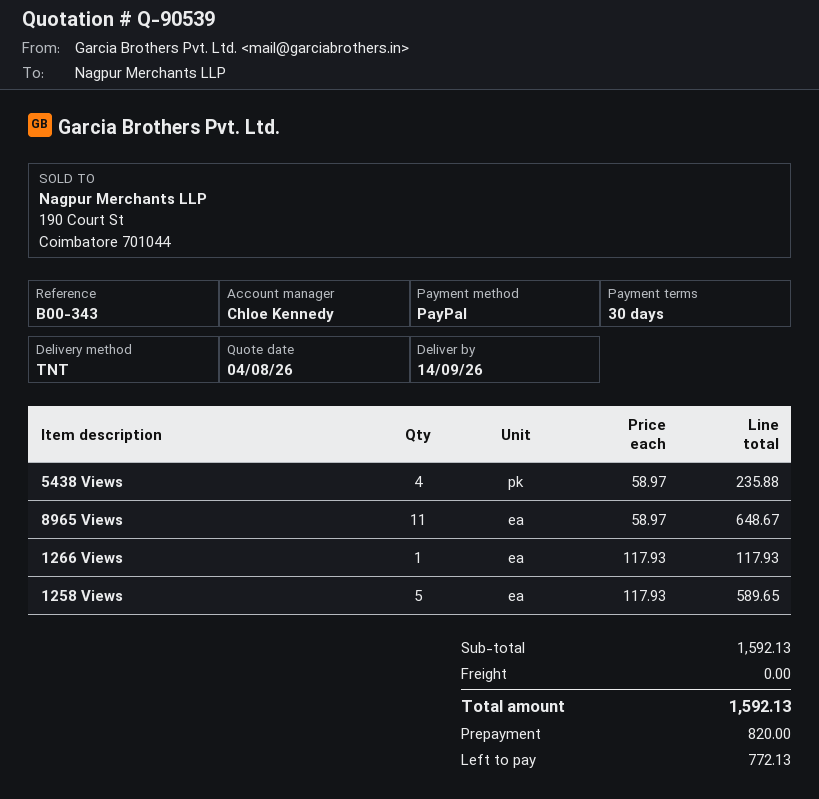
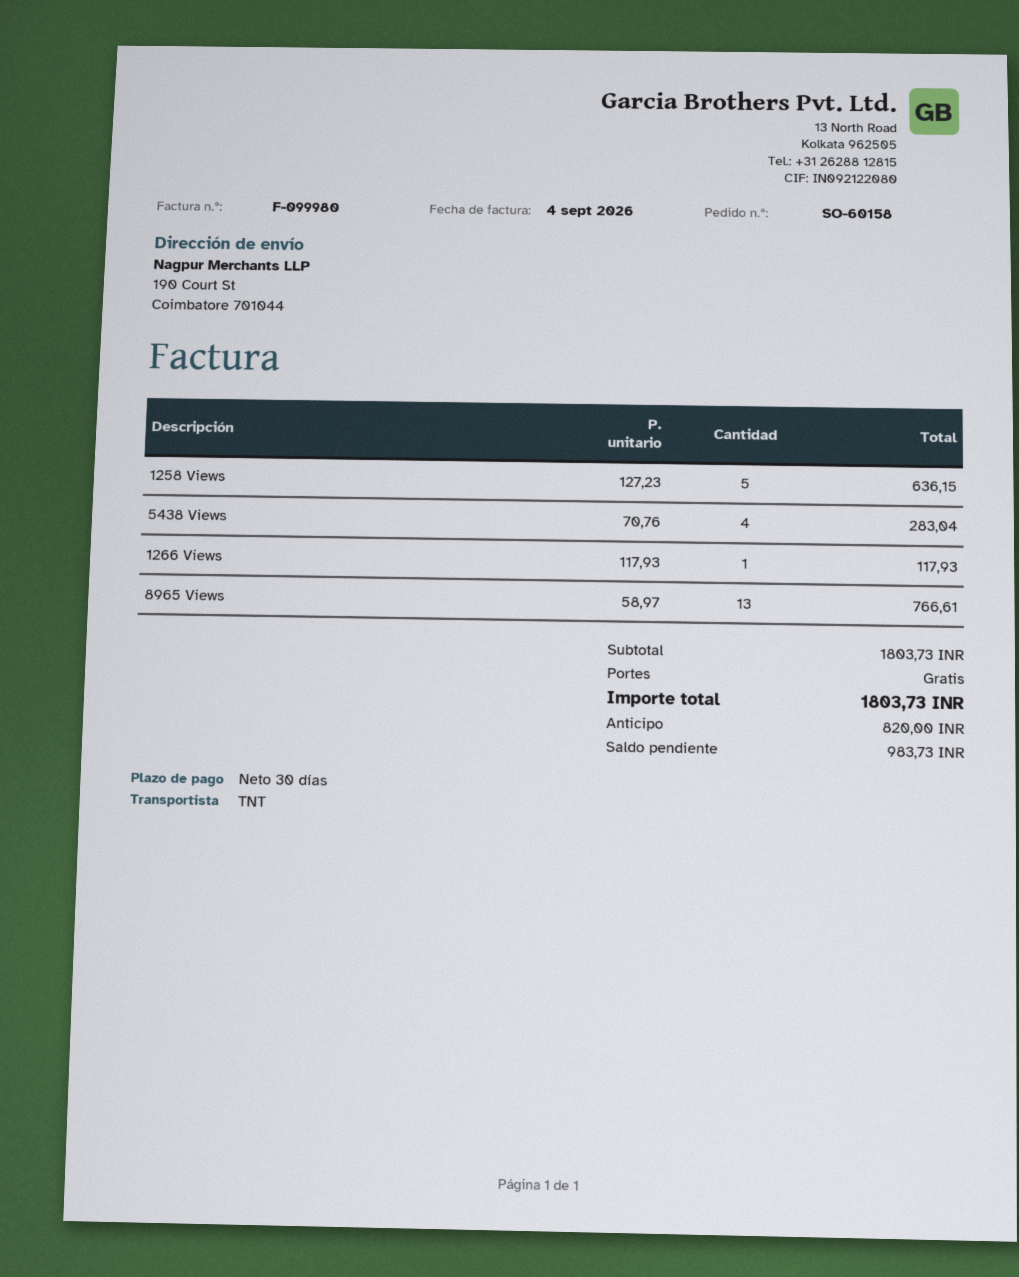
5438 Views: 4 x 58.97 = 235.88 -> 4 x 70.76 = 283.04
8965 Views: 11 x 58.97 = 648.67 -> 13 x 58.97 = 766.61
1258 Views: 5 x 117.93 = 589.65 -> 5 x 127.23 = 636.15
subtotal: 1592.13 -> 1803.73
total: 1592.13 -> 1803.73
balance: 772.13 -> 983.73

